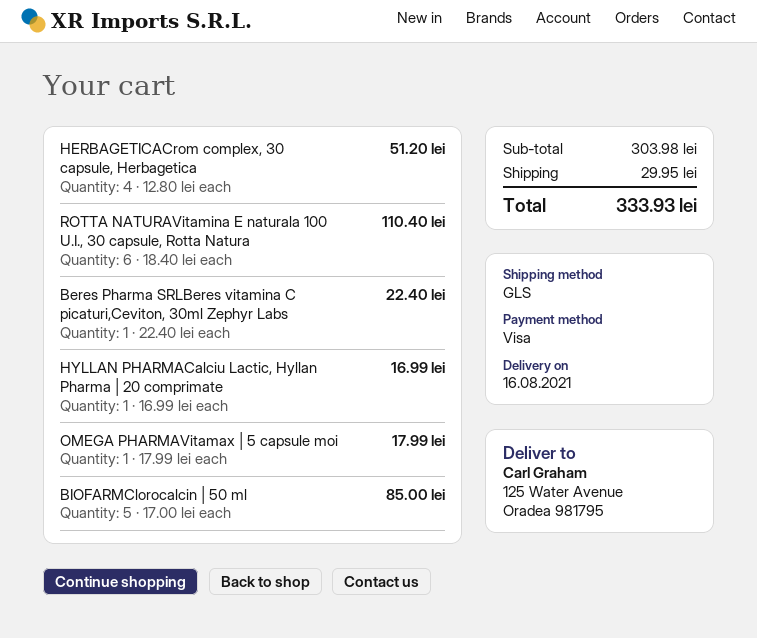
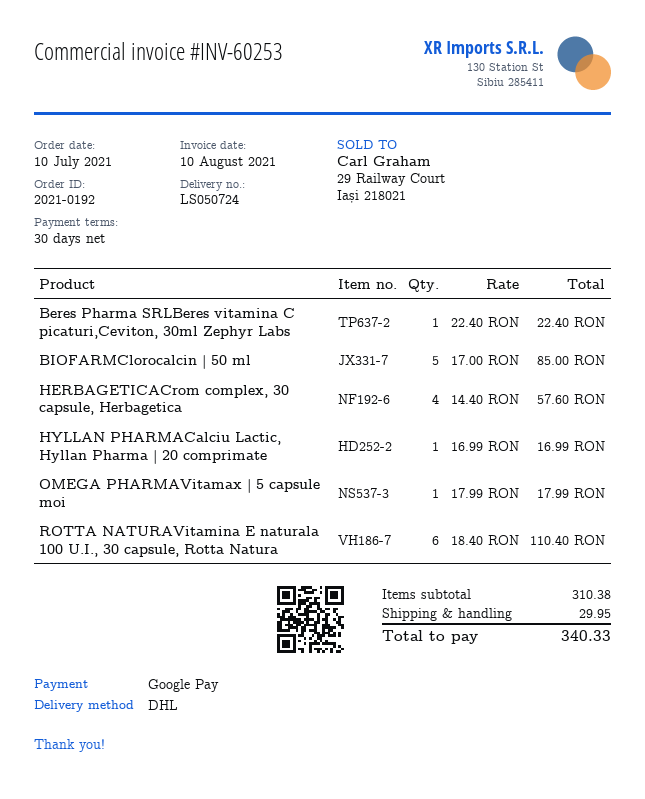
payment method: Visa -> Google Pay
shipping method: GLS -> DHL
HERBAGETICACrom complex, 30 capsule, Herbagetica: 4 x 12.80 = 51.20 -> 4 x 14.40 = 57.60
subtotal: 303.98 -> 310.38
total: 333.93 -> 340.33

